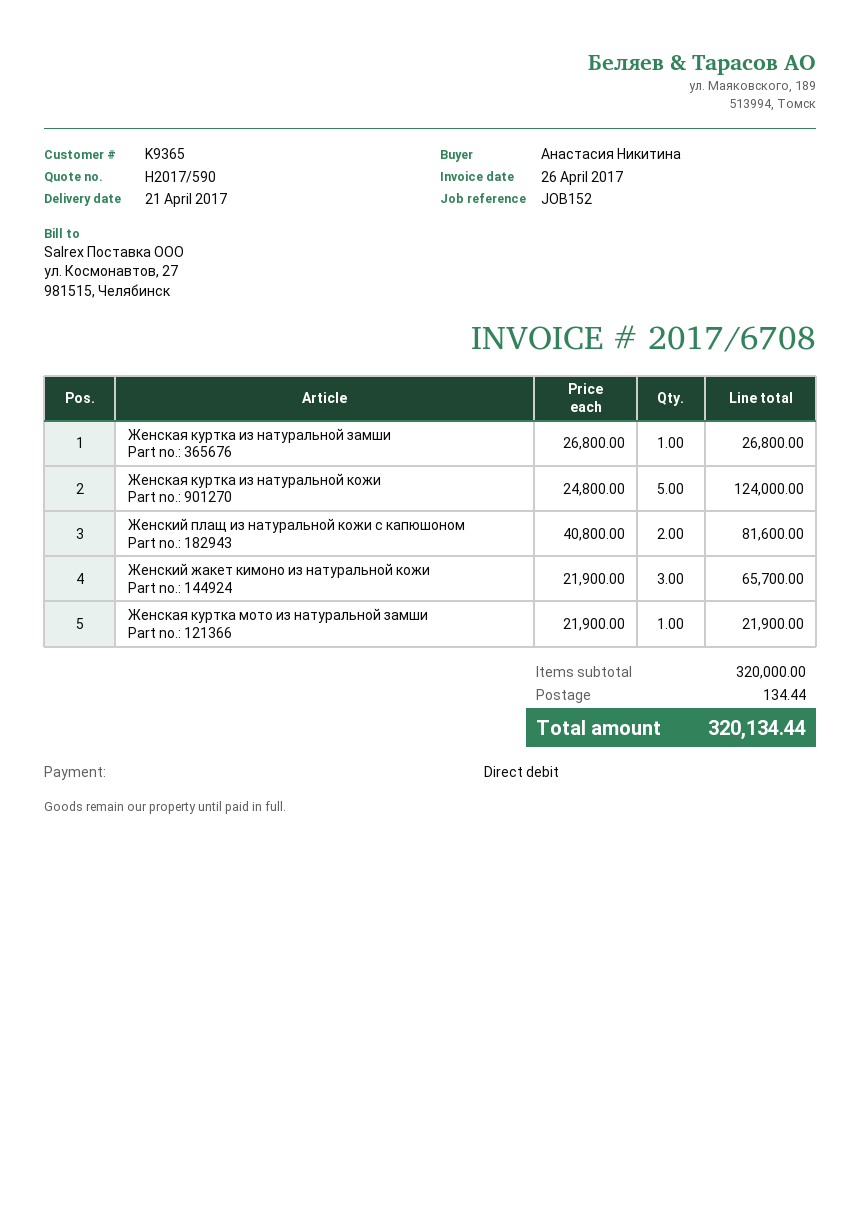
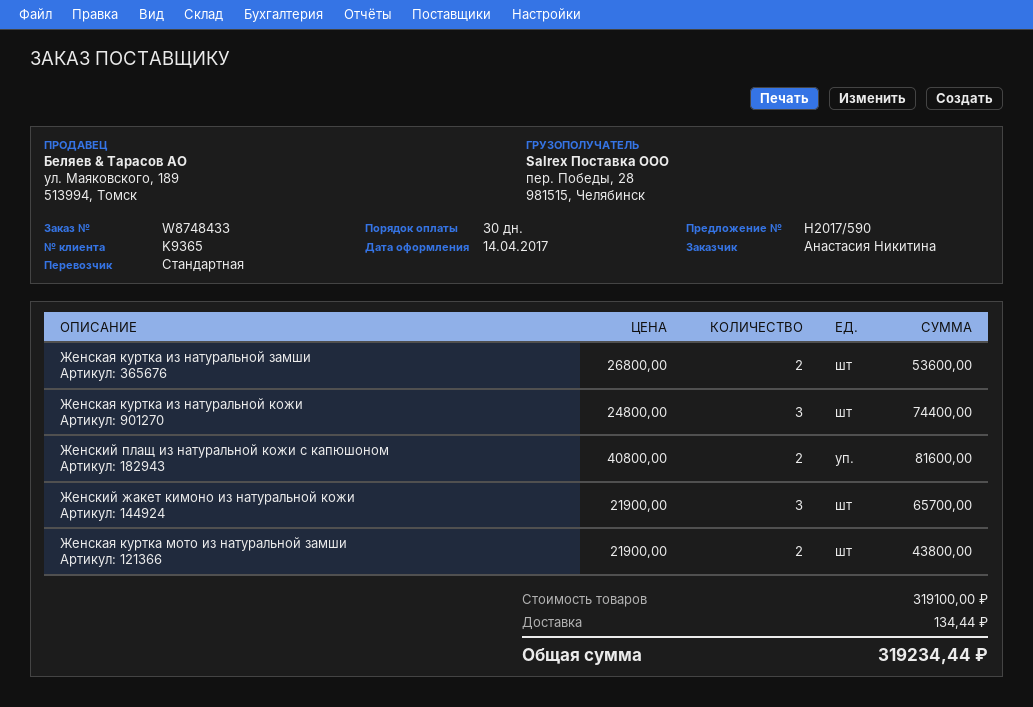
Женская куртка из натуральной замши: 1 x 26800.00 = 26800.00 -> 2 x 26800.00 = 53600.00
Женская куртка из натуральной кожи: 5 x 24800.00 = 124000.00 -> 3 x 24800.00 = 74400.00
Женская куртка мото из натуральной замши: 1 x 21900.00 = 21900.00 -> 2 x 21900.00 = 43800.00
subtotal: 320000.00 -> 319100.00
total: 320134.44 -> 319234.44

